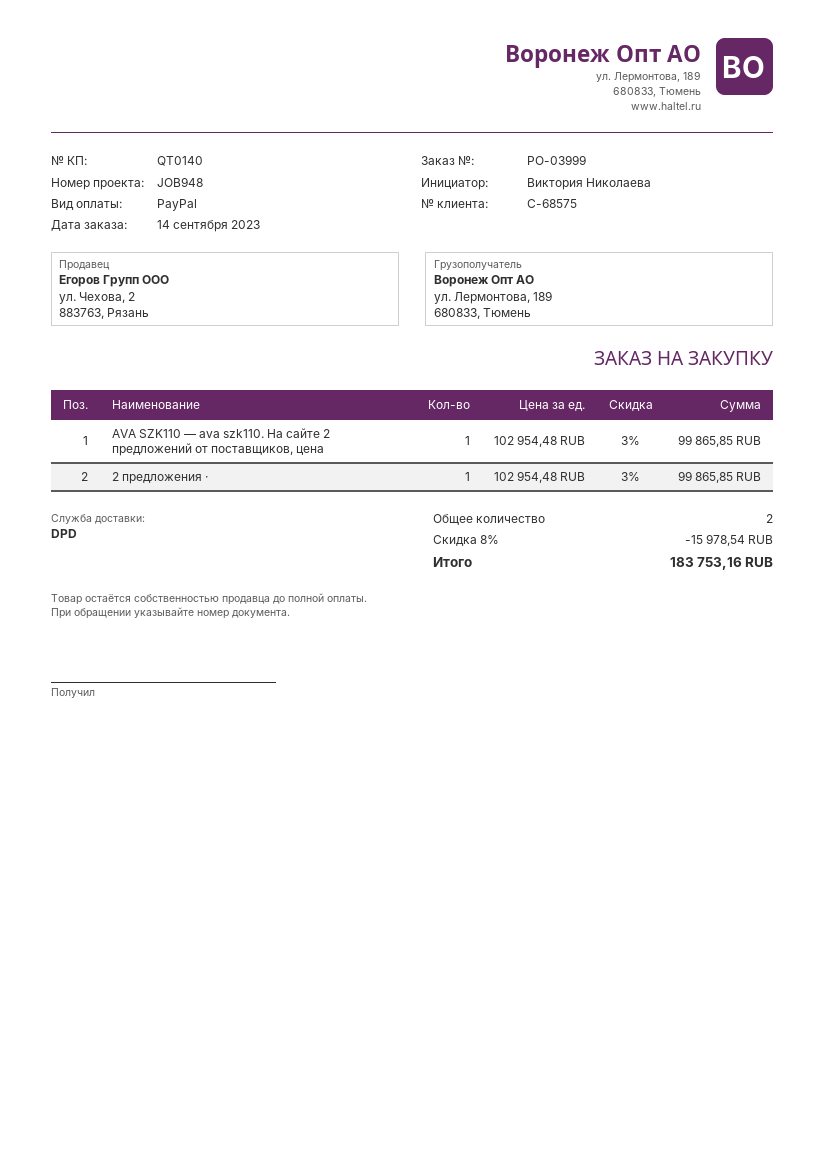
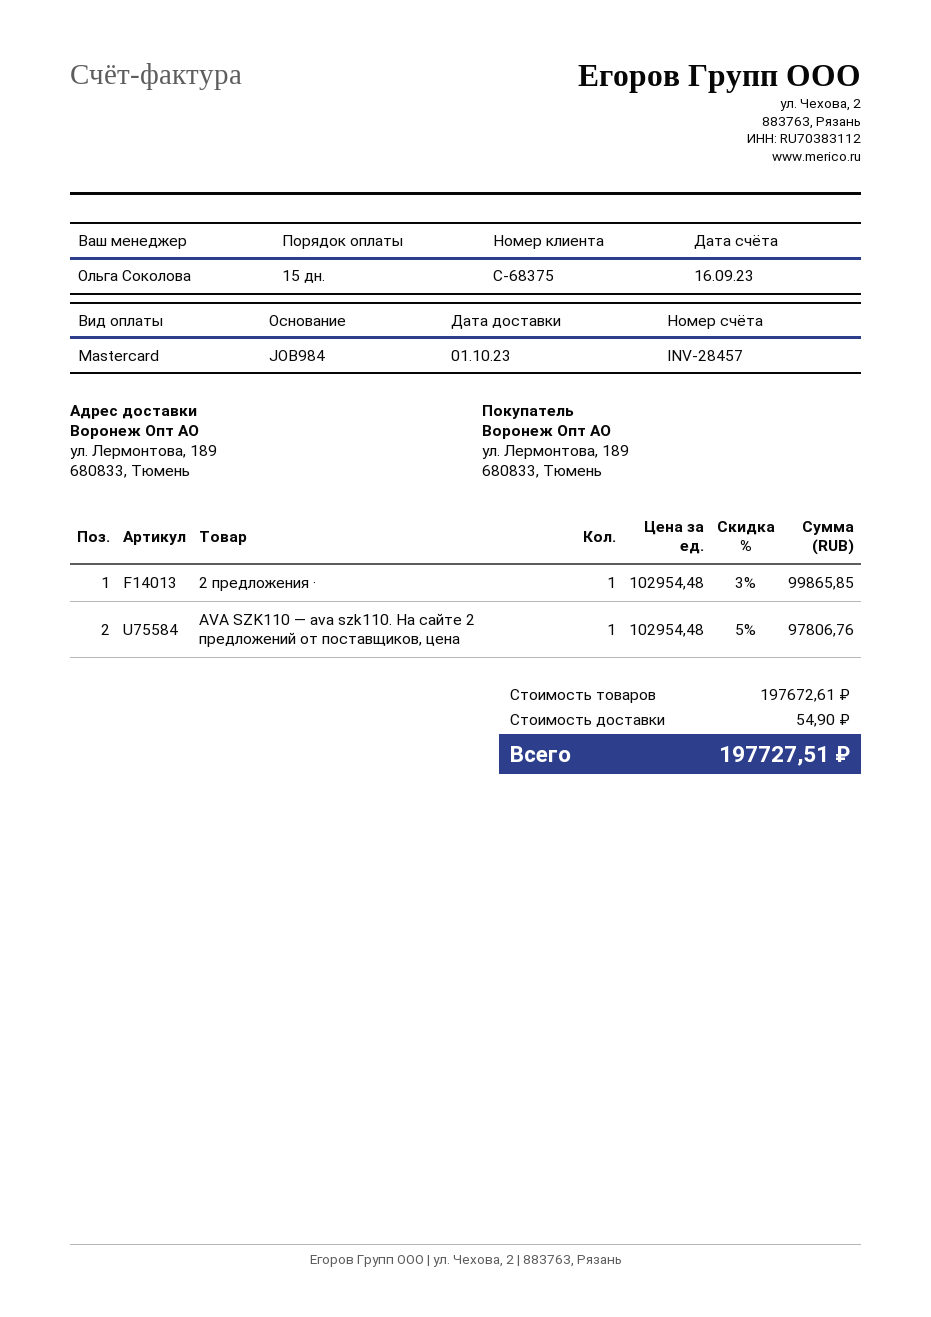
customer number: C-68575 -> C-68375
reference: JOB948 -> JOB984
payment method: PayPal -> Mastercard
AVA SZK110 — ava szk110. На сайте 2 предложений от поставщиков, цена: 1 x 102954.48 - 3% = 99865.85 -> 1 x 102954.48 - 5% = 97806.76
discount: 8% = 15978.54 -> none
shipping: none -> 54.90
total: 183753.16 -> 197727.51

